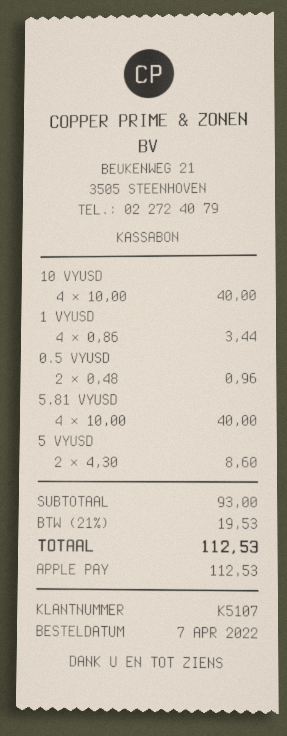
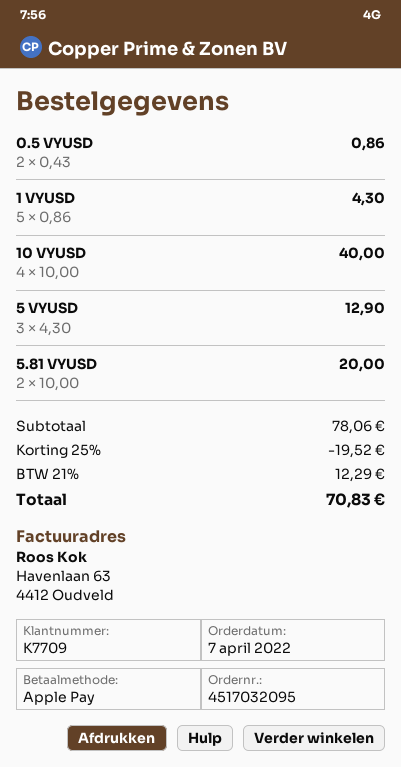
customer number: K5107 -> K7709
1 VYUSD: 4 x 0.86 = 3.44 -> 5 x 0.86 = 4.30
0.5 VYUSD: 2 x 0.48 = 0.96 -> 2 x 0.43 = 0.86
5.81 VYUSD: 4 x 10.00 = 40.00 -> 2 x 10.00 = 20.00
5 VYUSD: 2 x 4.30 = 8.60 -> 3 x 4.30 = 12.90
subtotal: 93.00 -> 78.06
discount: none -> 25% = 19.52
tax: 21% = 19.53 -> 21% = 12.29
total: 112.53 -> 70.83

